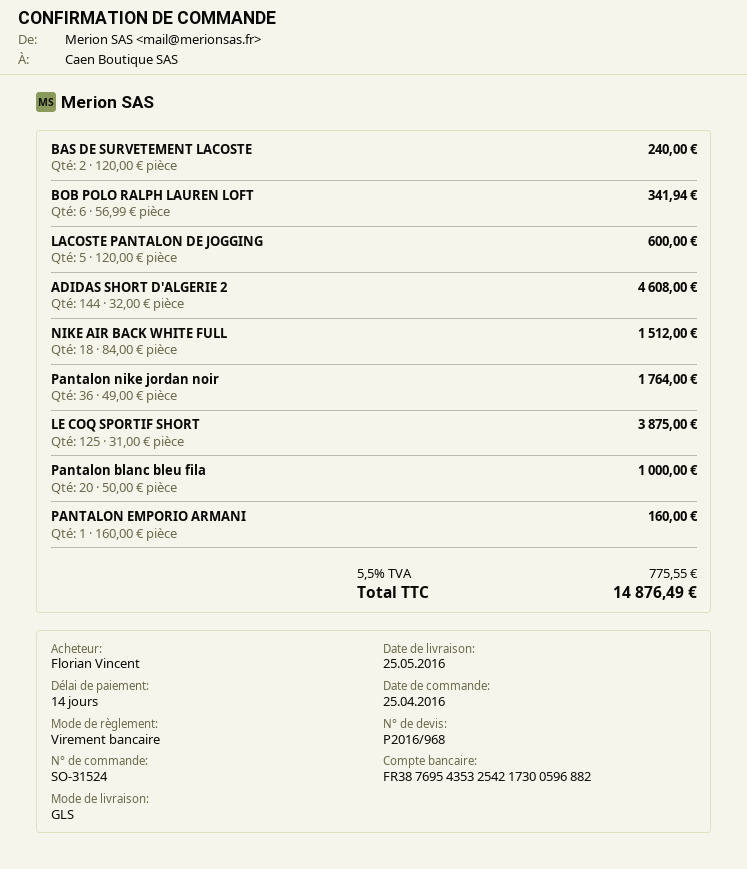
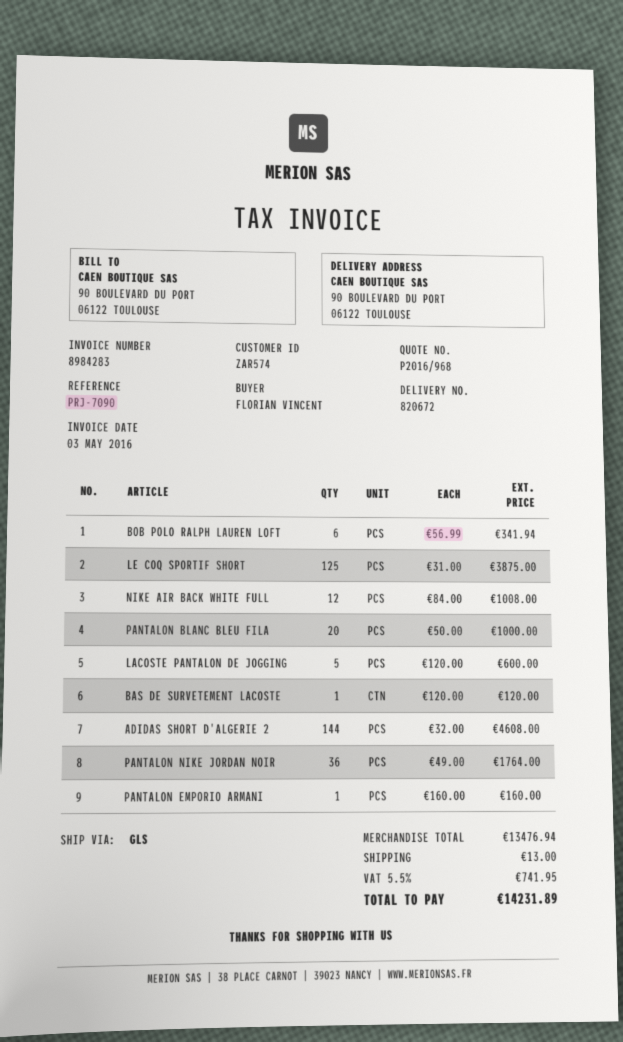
BAS DE SURVETEMENT LACOSTE: 2 x 120.00 = 240.00 -> 1 x 120.00 = 120.00
NIKE AIR BACK WHITE FULL: 18 x 84.00 = 1512.00 -> 12 x 84.00 = 1008.00
shipping: none -> 13.00
tax: 5.5% = 775.55 -> 5.5% = 741.95
total: 14876.49 -> 14231.89

